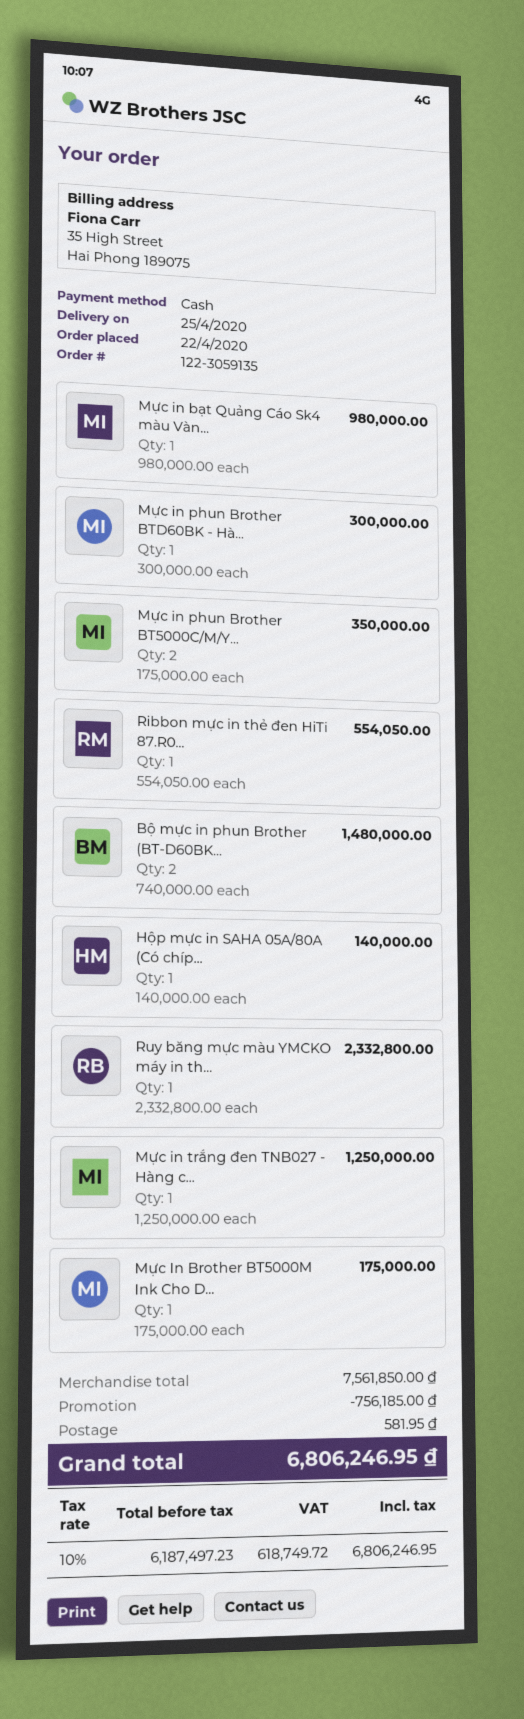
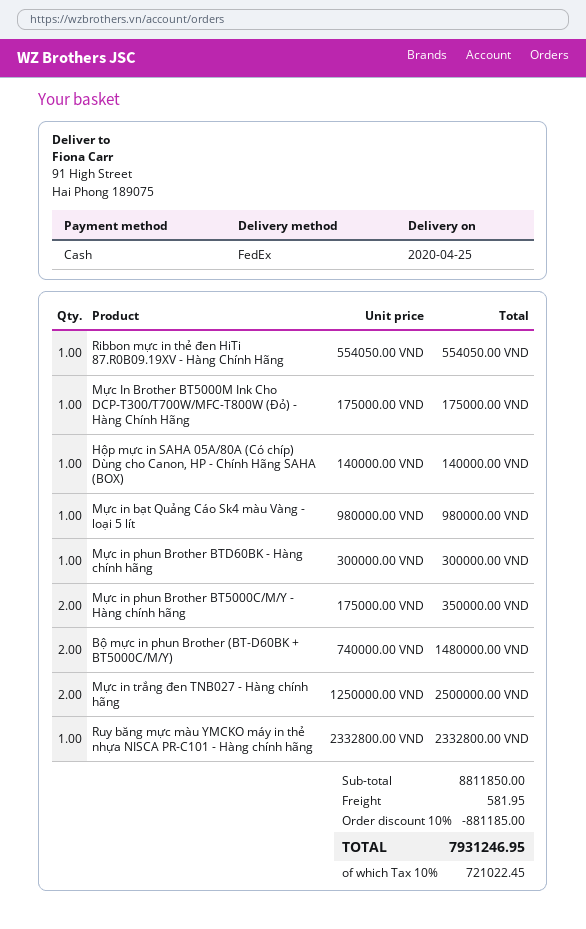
Mực in trắng đen TNB027 - Hàng c...: 1 x 1250000.00 = 1250000.00 -> 2 x 1250000.00 = 2500000.00
subtotal: 7561850.00 -> 8811850.00
discount: 756185.00 -> 881185.00
tax: 10% = 618749.72 -> 10% = 721022.45
total: 6806246.95 -> 7931246.95

